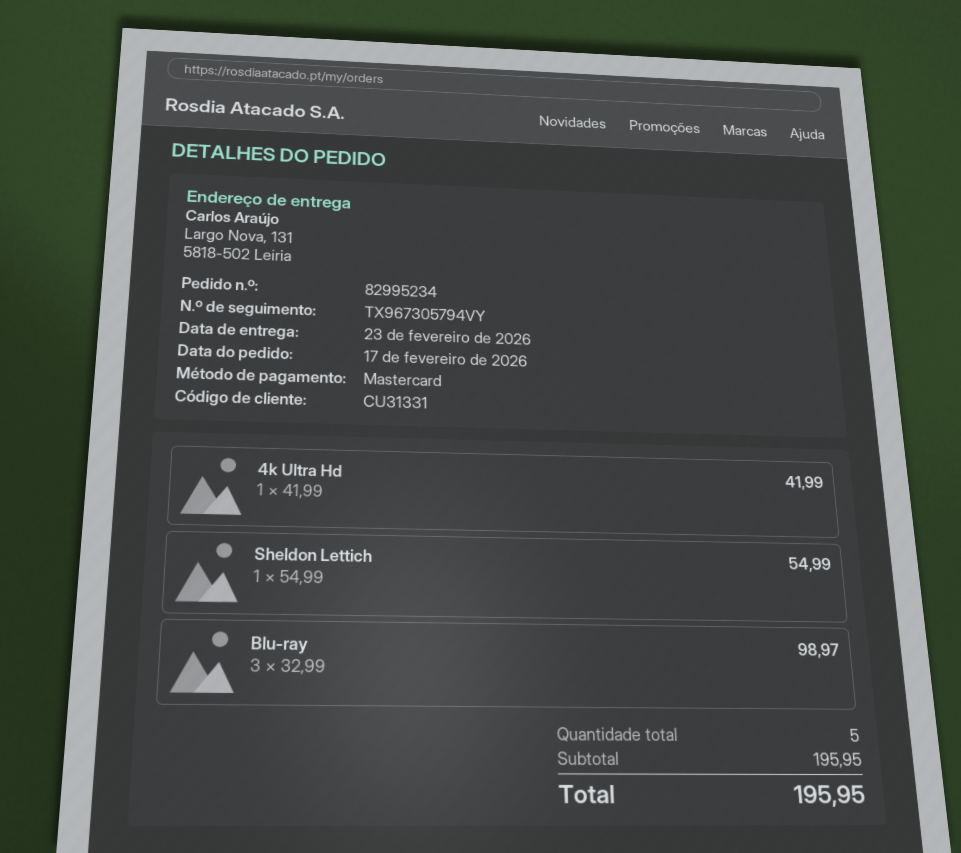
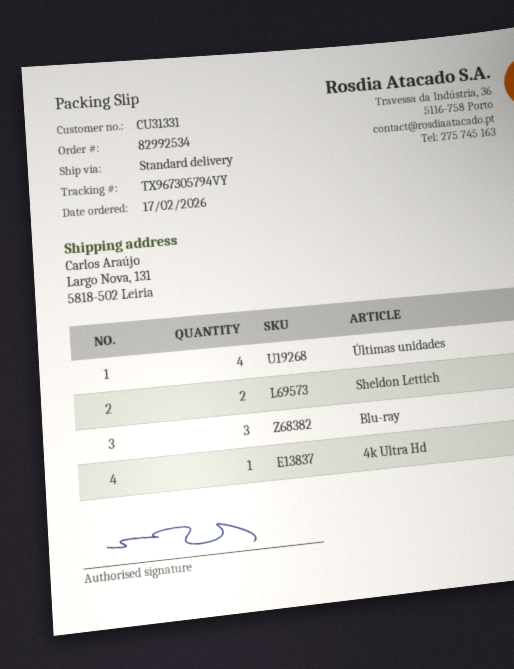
order number: 82995234 -> 82992534
Sheldon Lettich: 1 -> 2
Últimas unidades: none -> 4

